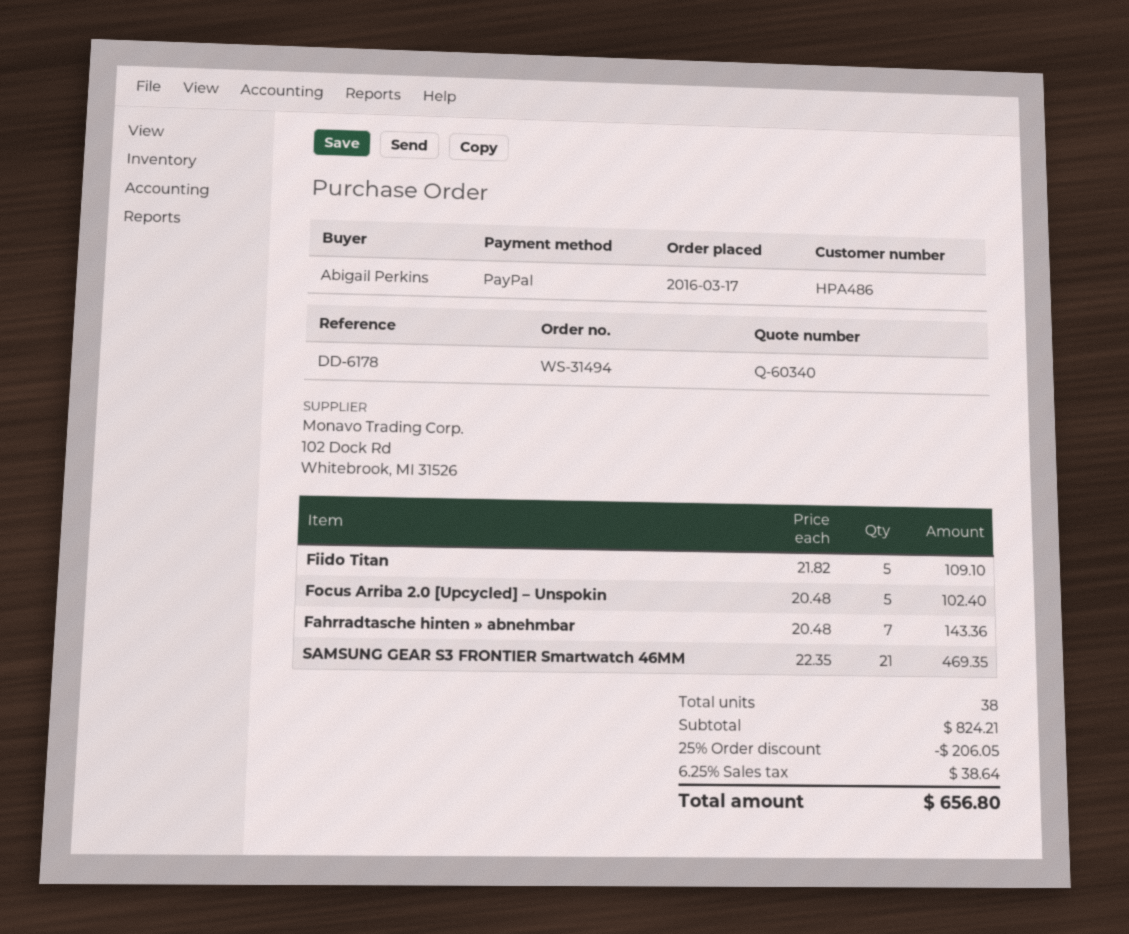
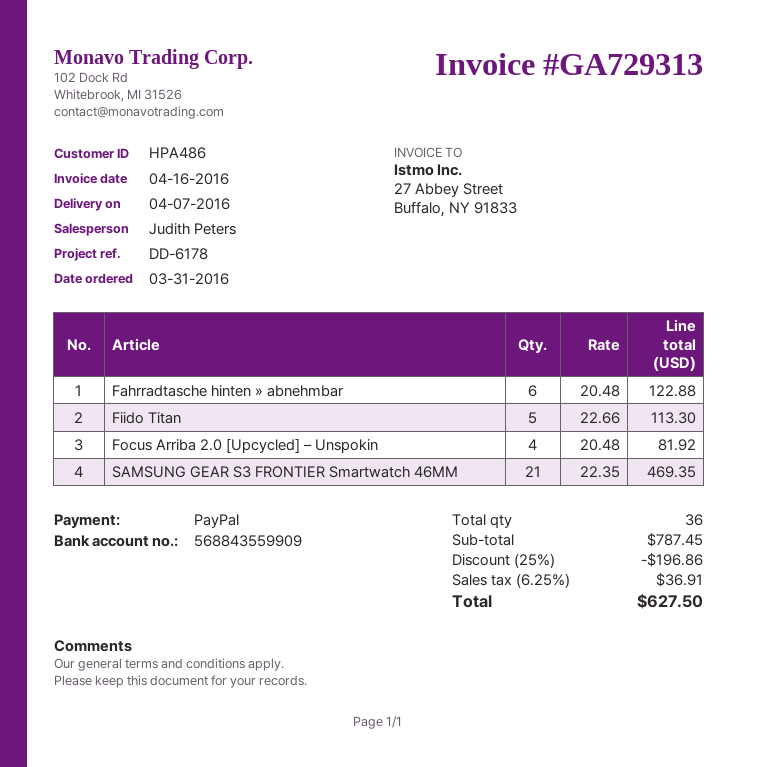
order date: 2016-03-17 -> 2016-03-31
Fiido Titan: 5 x 21.82 = 109.10 -> 5 x 22.66 = 113.30
Focus Arriba 2.0 [Upcycled] – Unspokin: 5 x 20.48 = 102.40 -> 4 x 20.48 = 81.92
Fahrradtasche hinten » abnehmbar: 7 x 20.48 = 143.36 -> 6 x 20.48 = 122.88
total quantity: 38 -> 36
subtotal: 824.21 -> 787.45
discount: 25% = 206.05 -> 25% = 196.86
tax: 6.25% = 38.64 -> 6.25% = 36.91
total: 656.80 -> 627.50

